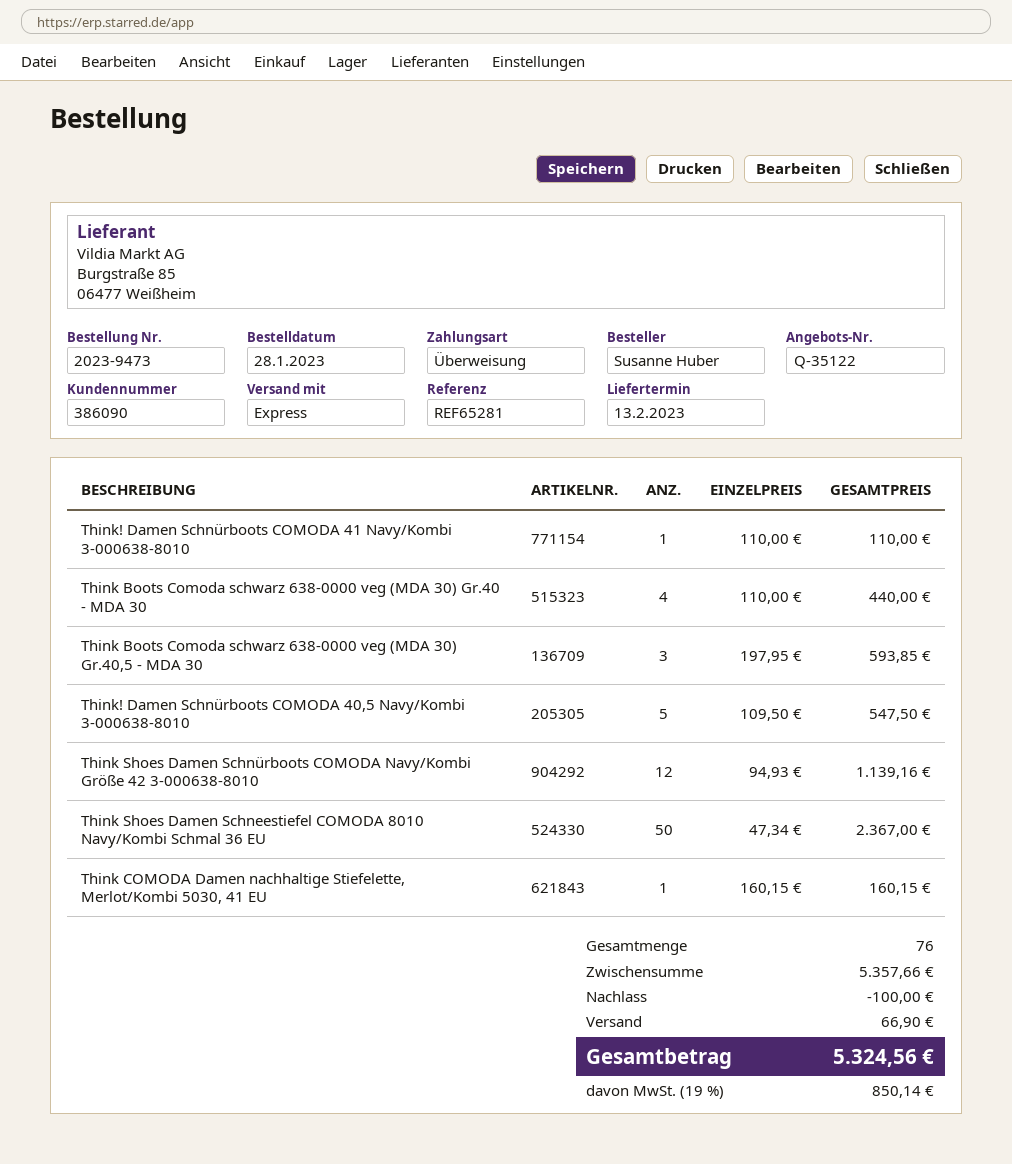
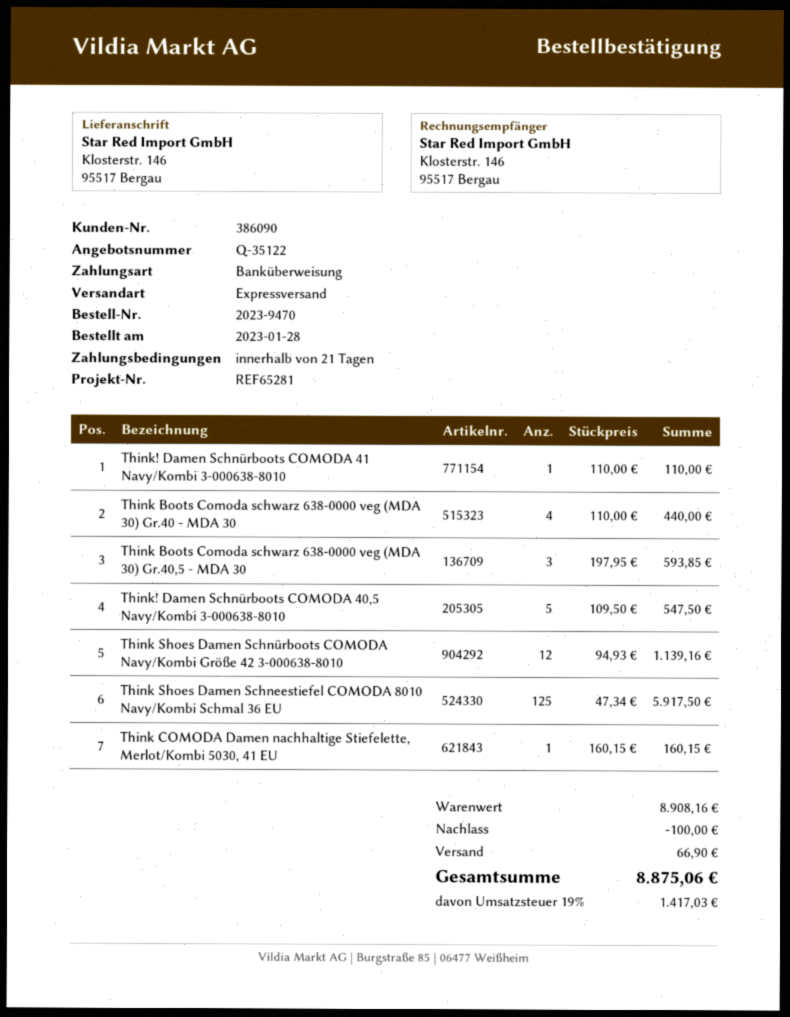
order number: 2023-9473 -> 2023-9470
Think Shoes Damen Schneestiefel COMODA 8010 Navy/Kombi Schmal 36 EU: 50 x 47.34 = 2367.00 -> 125 x 47.34 = 5917.50
subtotal: 5357.66 -> 8908.16
tax: 19% = 850.14 -> 19% = 1417.03
total: 5324.56 -> 8875.06

